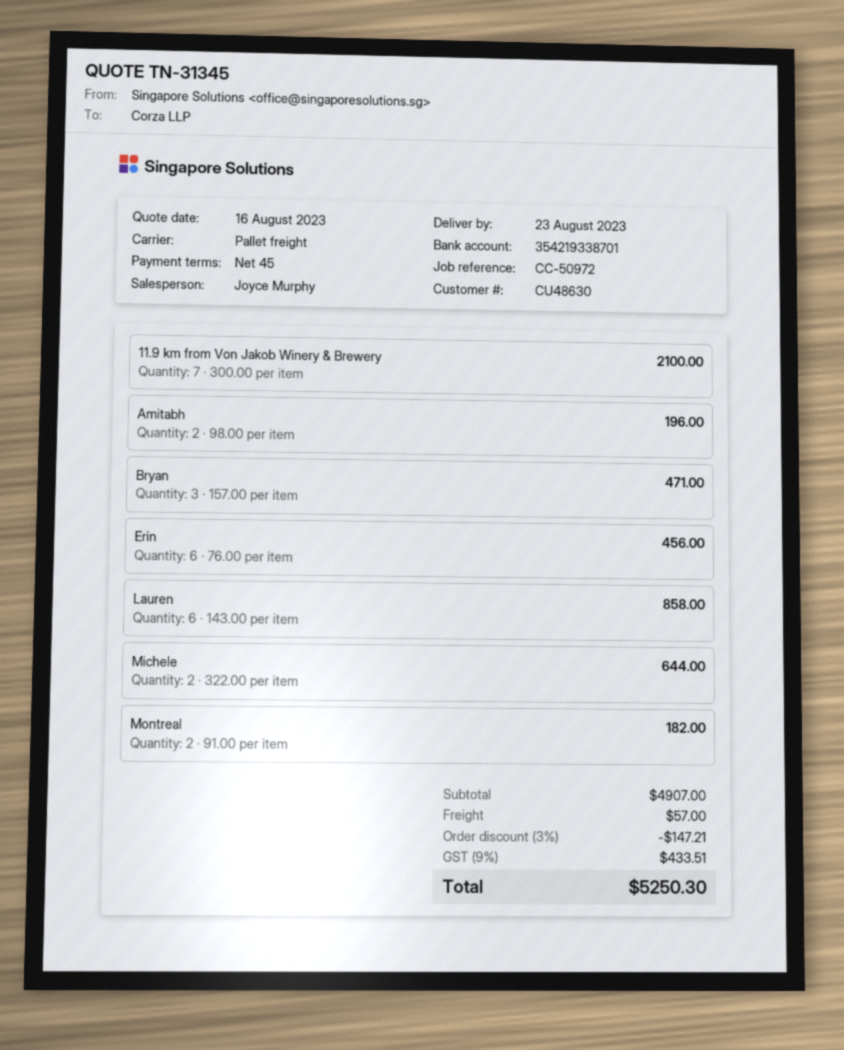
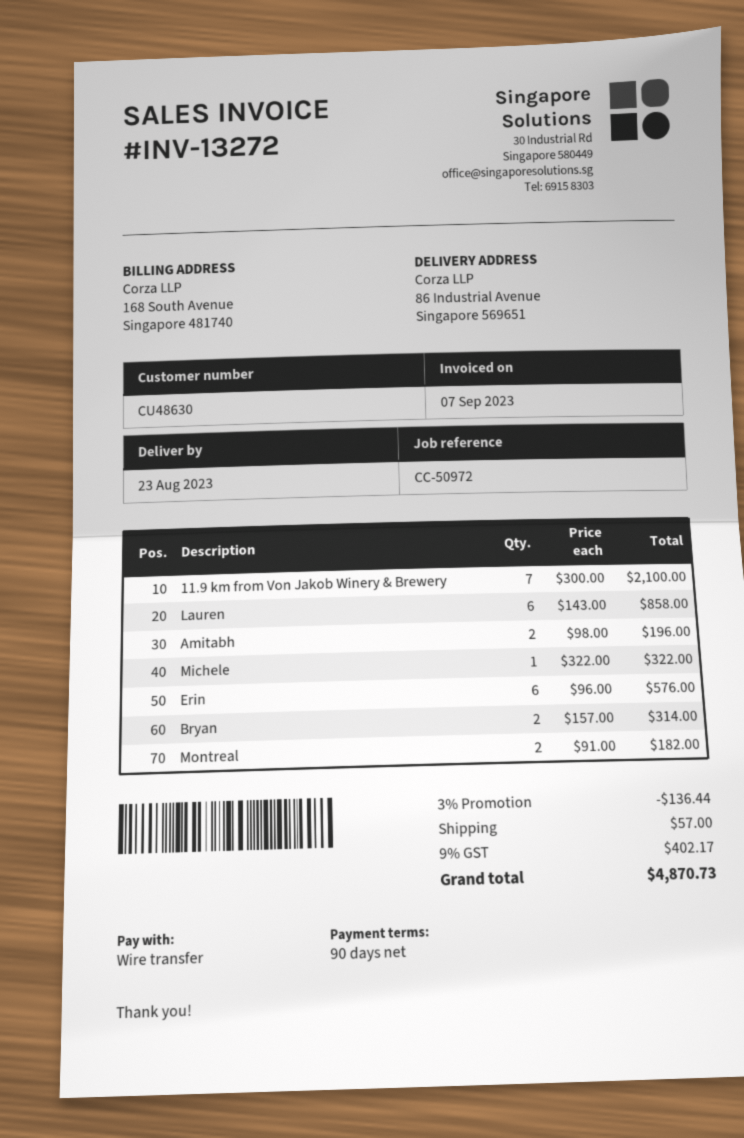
payment terms: 45 days -> 90 days
Bryan: 3 x 157.00 = 471.00 -> 2 x 157.00 = 314.00
Erin: 6 x 76.00 = 456.00 -> 6 x 96.00 = 576.00
Michele: 2 x 322.00 = 644.00 -> 1 x 322.00 = 322.00
discount: 3% = 147.21 -> 3% = 136.44
tax: 9% = 433.51 -> 9% = 402.17
total: 5250.30 -> 4870.73

